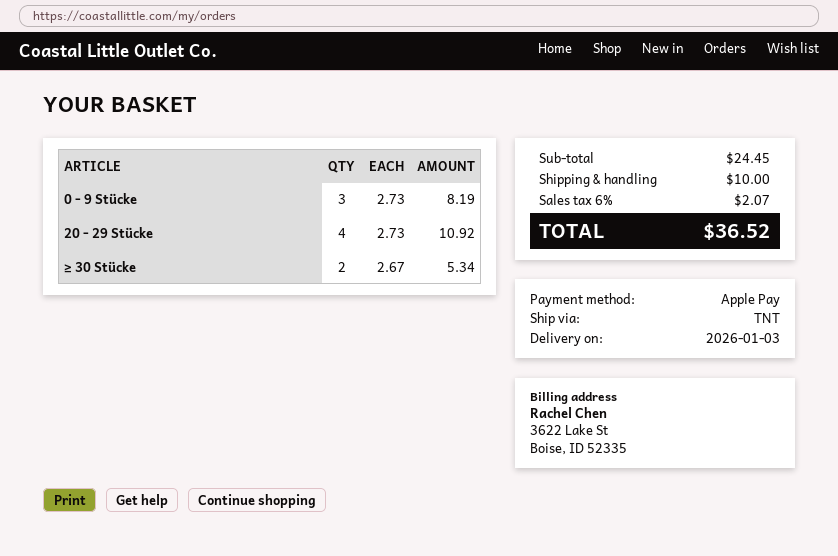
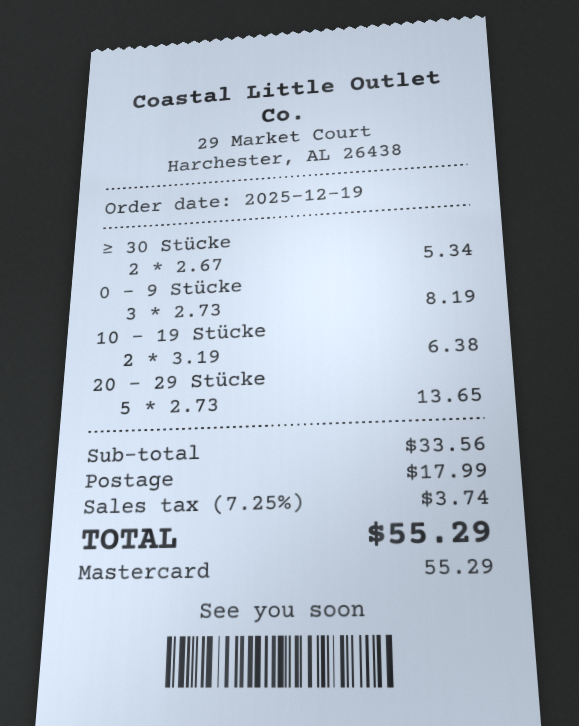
payment method: Apple Pay -> Mastercard
20 - 29 Stücke: 4 x 2.73 = 10.92 -> 5 x 2.73 = 13.65
10 - 19 Stücke: none -> 2 x 3.19 = 6.38
subtotal: 24.45 -> 33.56
shipping: 10.00 -> 17.99
tax: 6% = 2.07 -> 7.25% = 3.74
total: 36.52 -> 55.29

